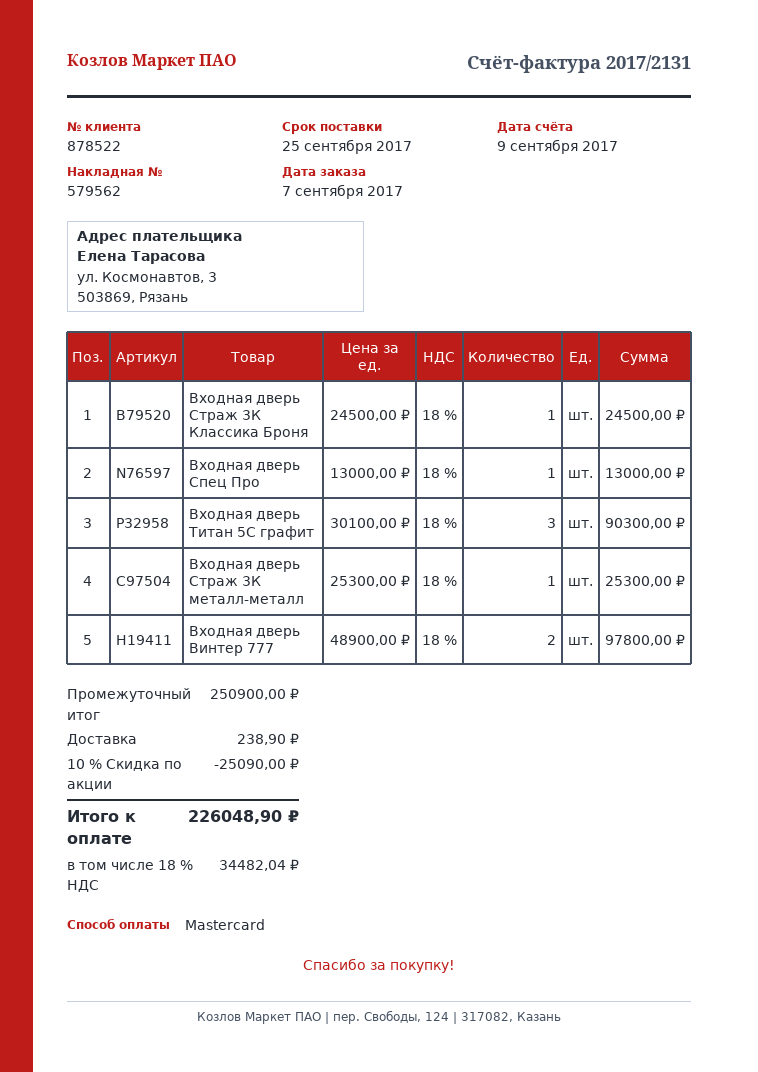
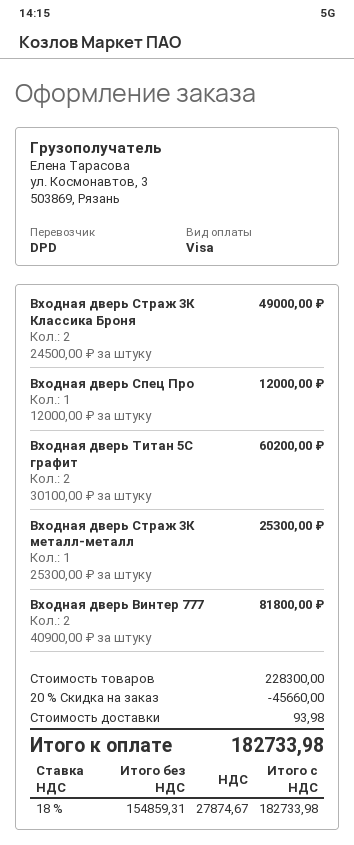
payment method: Mastercard -> Visa
Входная дверь Страж 3К Классика Броня: 1 x 24500.00 = 24500.00 -> 2 x 24500.00 = 49000.00
Входная дверь Спец Про: 1 x 13000.00 = 13000.00 -> 1 x 12000.00 = 12000.00
Входная дверь Титан 5С графит: 3 x 30100.00 = 90300.00 -> 2 x 30100.00 = 60200.00
Входная дверь Винтер 777: 2 x 48900.00 = 97800.00 -> 2 x 40900.00 = 81800.00
subtotal: 250900.00 -> 228300.00
discount: 10% = 25090.00 -> 20% = 45660.00
shipping: 238.90 -> 93.98
tax: 18% = 34482.04 -> 18% = 27874.67
total: 226048.90 -> 182733.98

